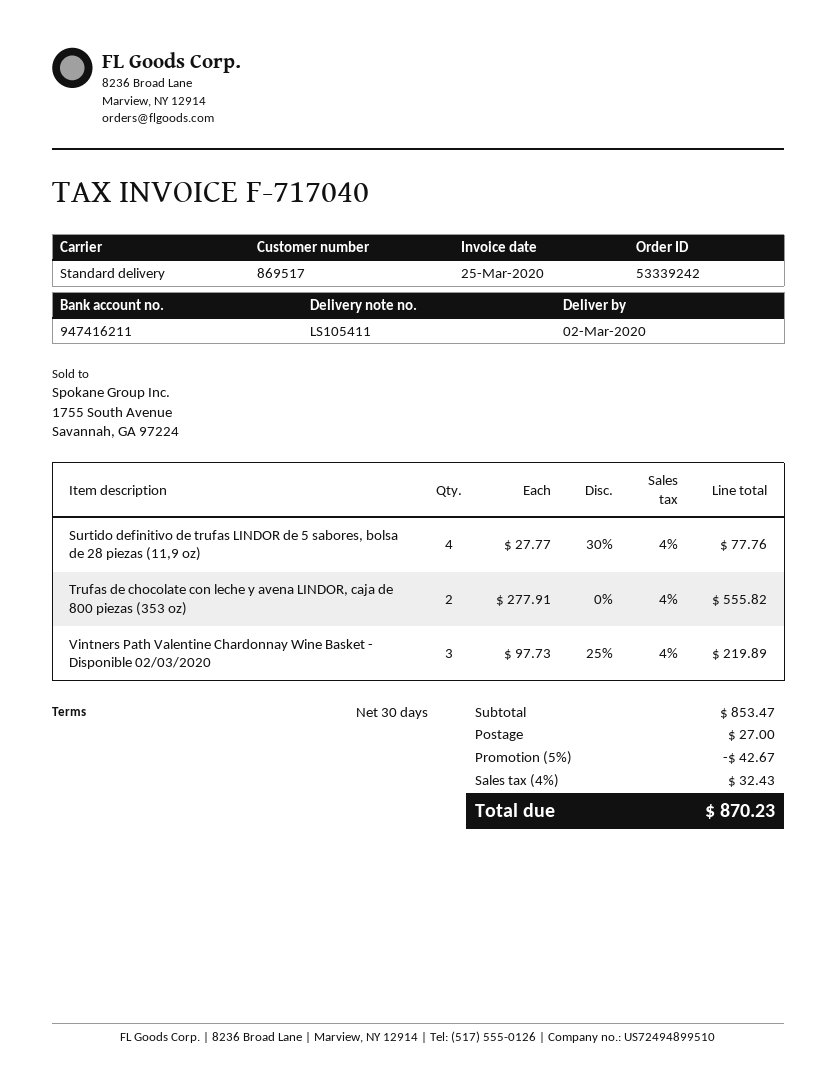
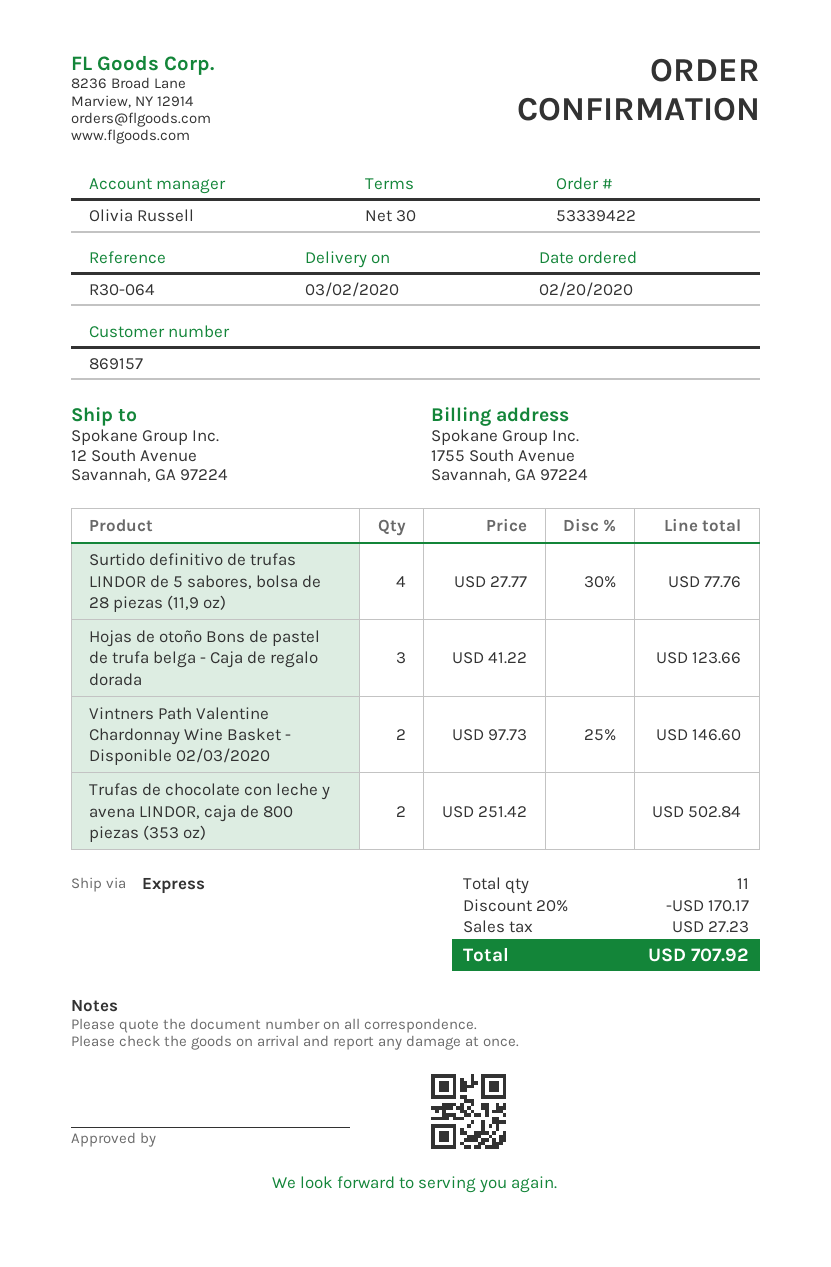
order number: 53339242 -> 53339422
customer number: 869517 -> 869157
shipping method: standard -> express
Trufas de chocolate con leche y avena LINDOR, caja de 800 piezas (353 oz): 2 x 277.91 = 555.82 -> 2 x 251.42 = 502.84
Vintners Path Valentine Chardonnay Wine Basket - Disponible 02/03/2020: 3 x 97.73 - 25% = 219.89 -> 2 x 97.73 - 25% = 146.60
Hojas de otoño Bons de pastel de trufa belga - Caja de regalo dorada: none -> 3 x 41.22 = 123.66
discount: 5% = 42.67 -> 20% = 170.17
shipping: 27.00 -> none
tax: 32.43 -> 27.23
total: 870.23 -> 707.92

